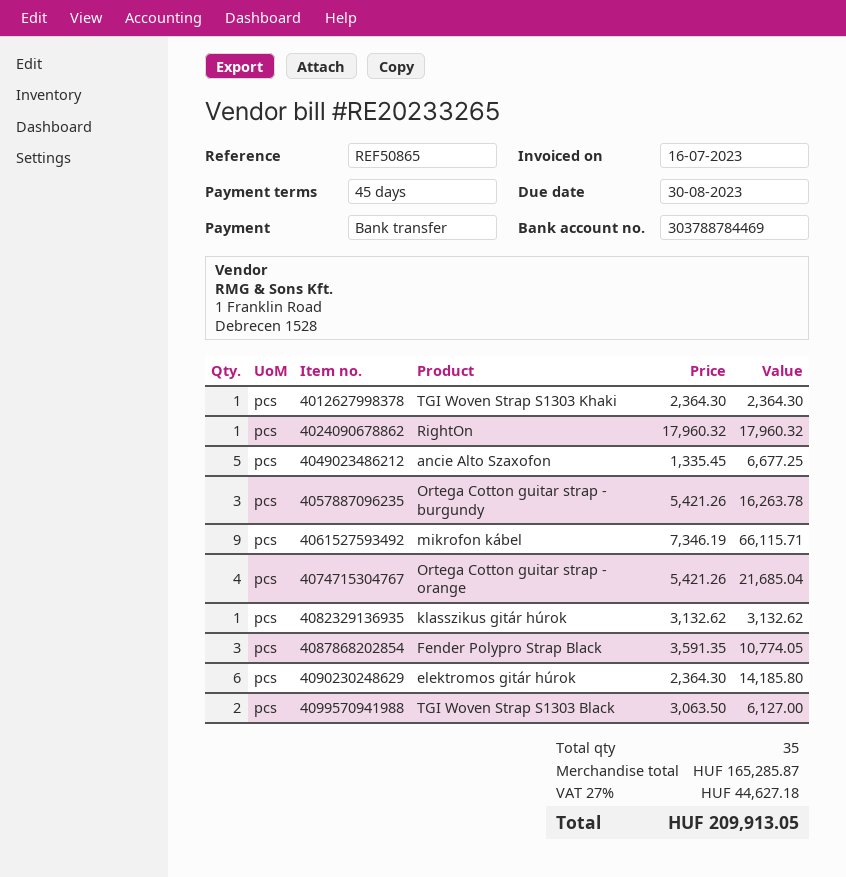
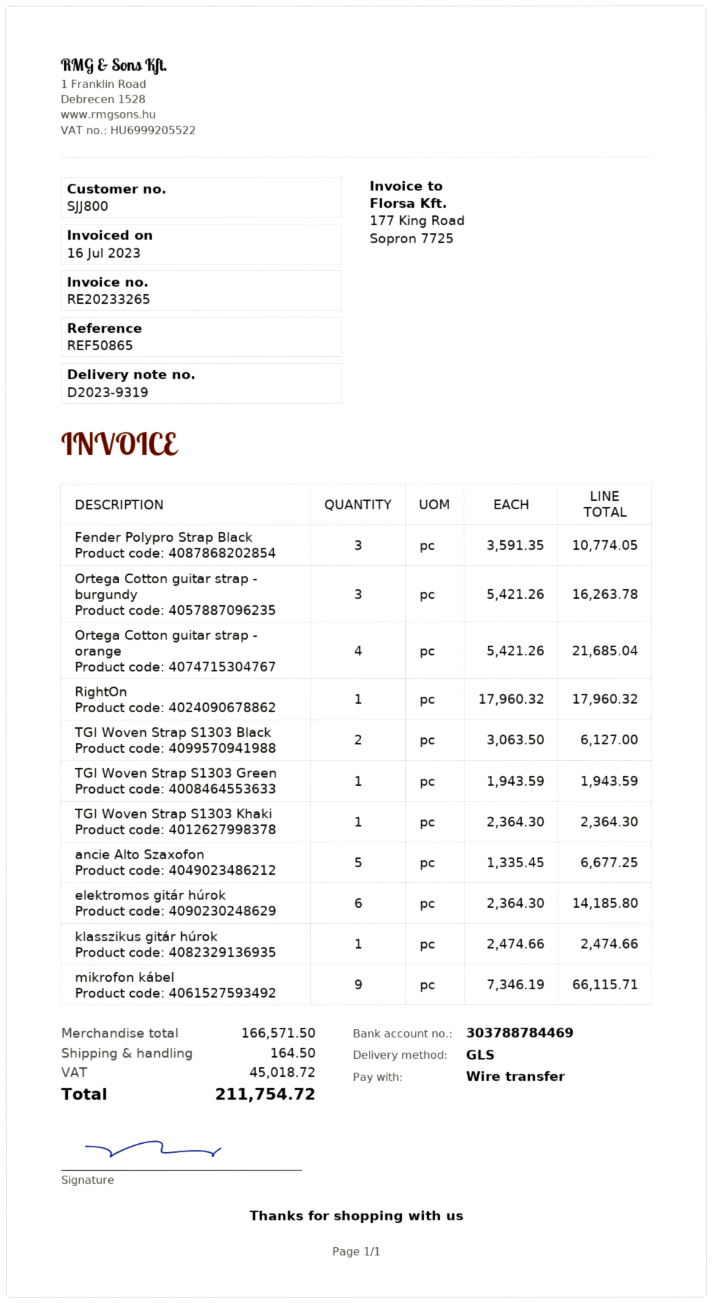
klasszikus gitár húrok: 1 x 3132.62 = 3132.62 -> 1 x 2474.66 = 2474.66
TGI Woven Strap S1303 Green: none -> 1 x 1943.59 = 1943.59
subtotal: 165285.87 -> 166571.50
shipping: none -> 164.50
tax: 44627.18 -> 45018.72
total: 209913.05 -> 211754.72

